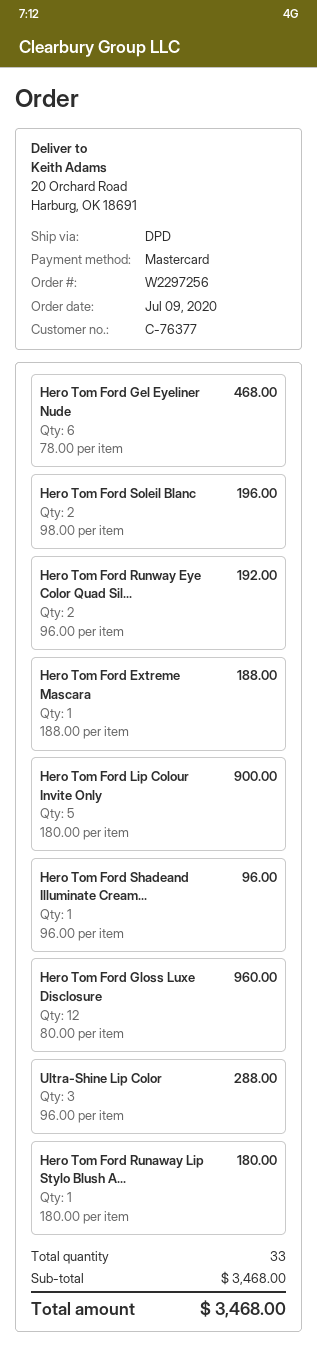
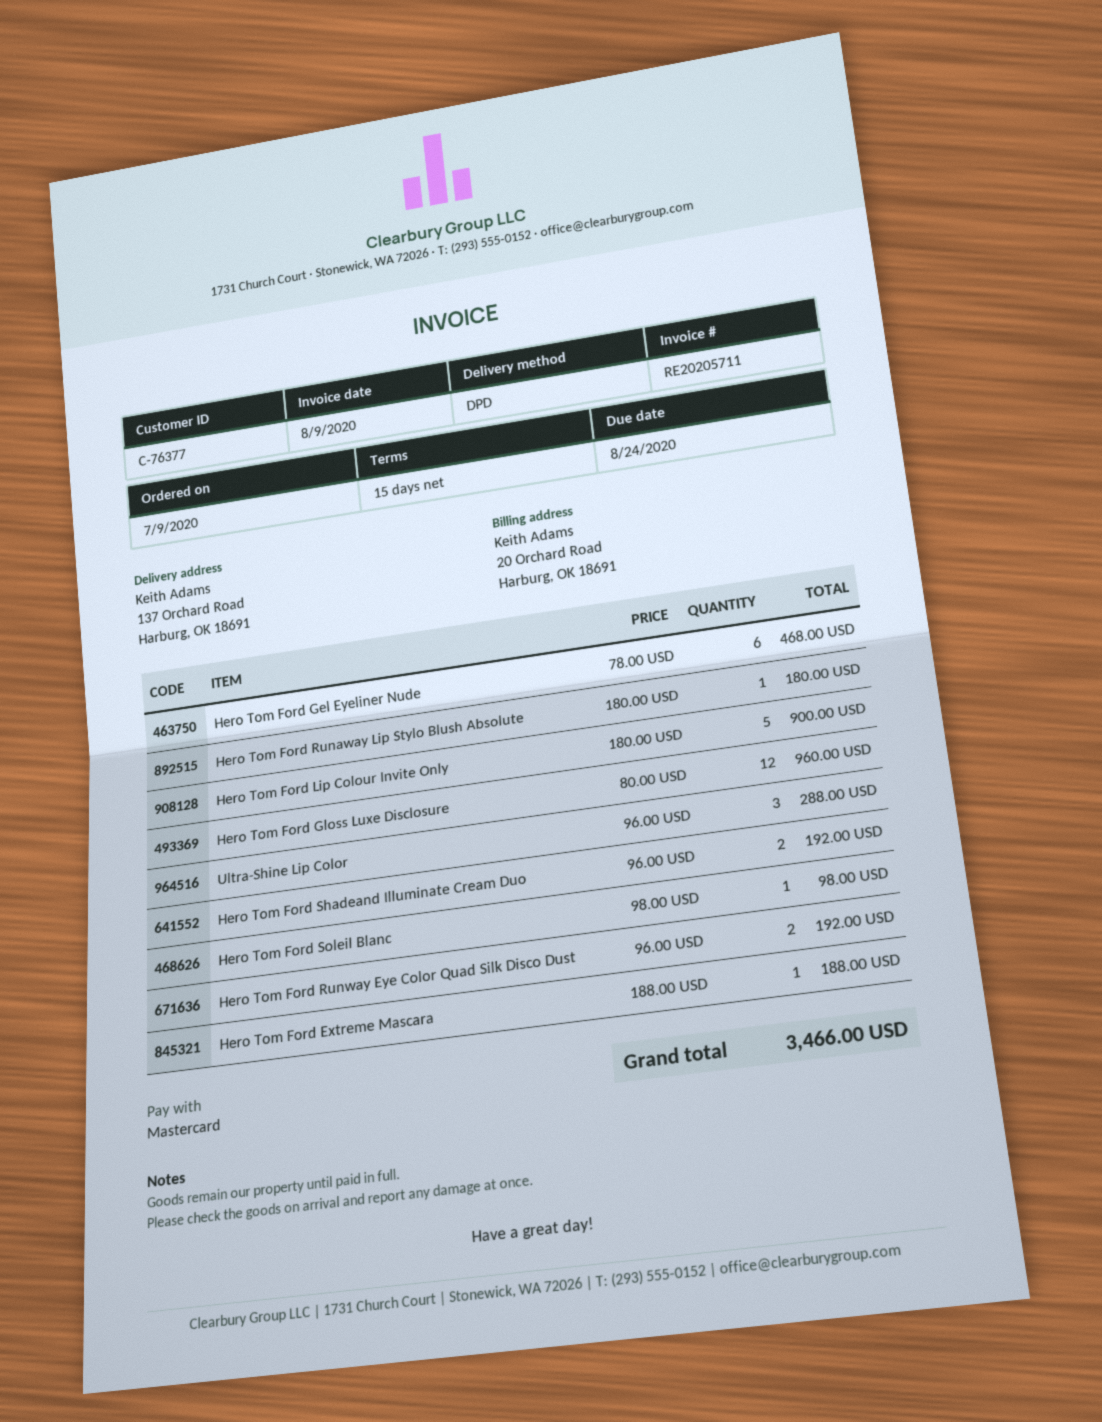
ship to: 20 Orchard Road, Harburg, OK 18691 -> 137 Orchard Road, Harburg, OK 18691
Hero Tom Ford Soleil Blanc: 2 x 98.00 = 196.00 -> 1 x 98.00 = 98.00
Hero Tom Ford Shadeand Illuminate Cream...: 1 x 96.00 = 96.00 -> 2 x 96.00 = 192.00
total: 3468.00 -> 3466.00

